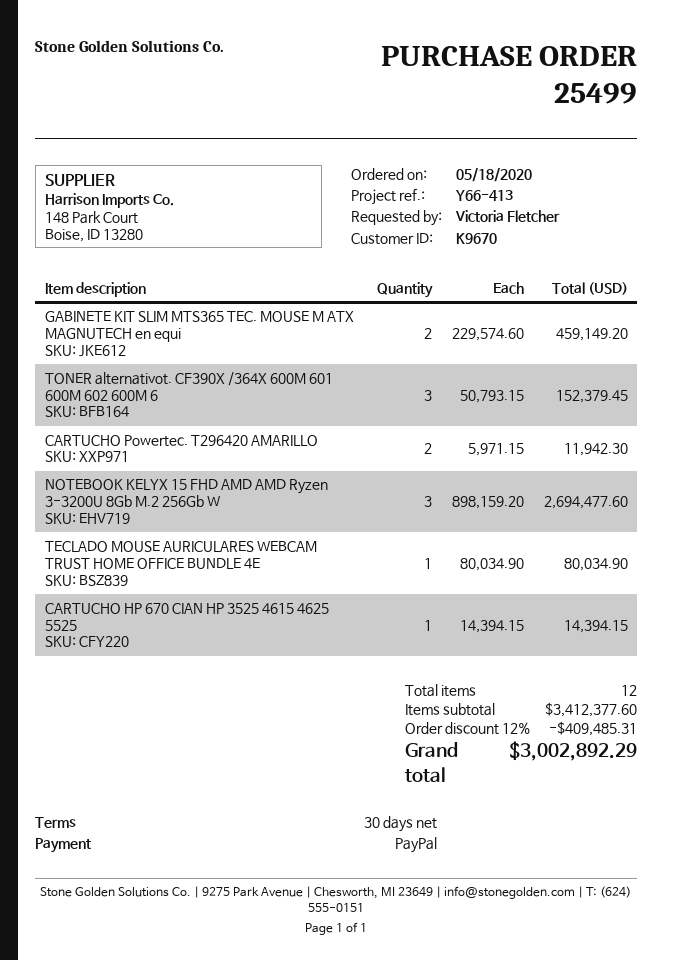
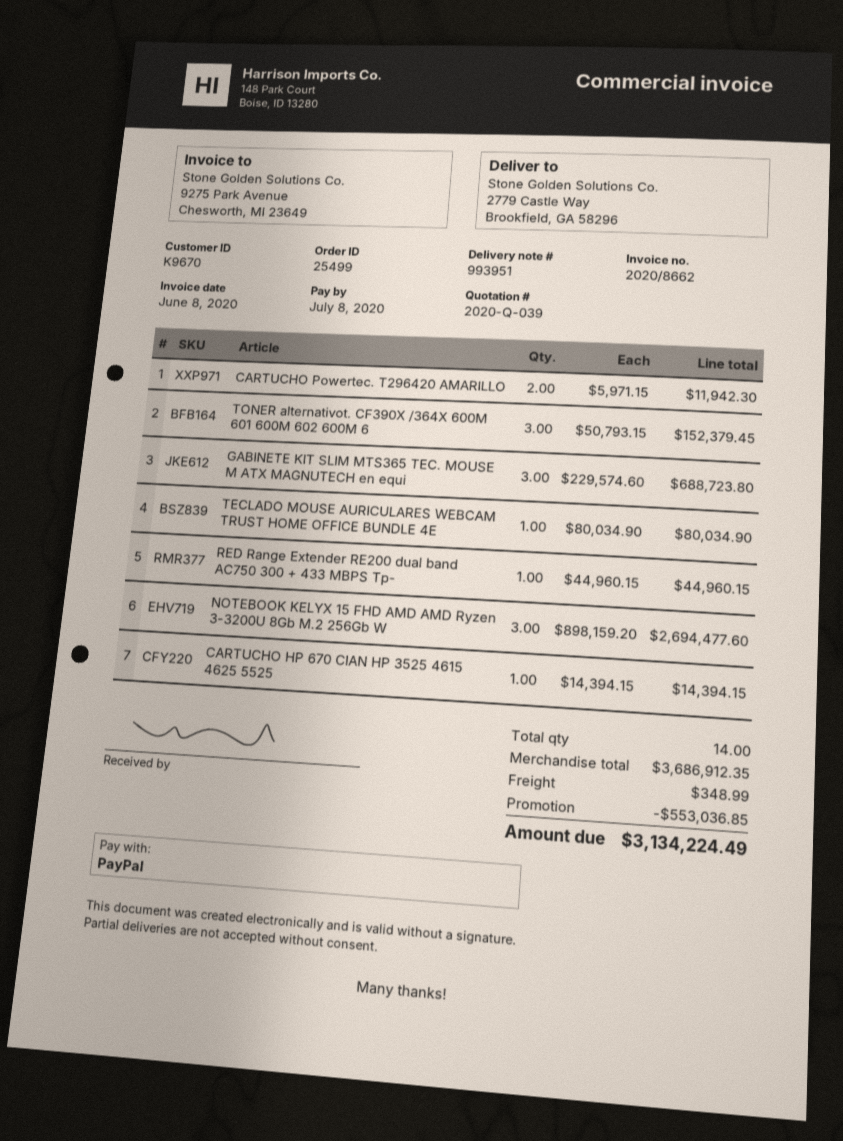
GABINETE KIT SLIM MTS365 TEC. MOUSE M ATX MAGNUTECH en equi: 2 x 229574.60 = 459149.20 -> 3 x 229574.60 = 688723.80
RED Range Extender RE200 dual band AC750 300 + 433 MBPS Tp-: none -> 1 x 44960.15 = 44960.15
total quantity: 12 -> 14
subtotal: 3412377.60 -> 3686912.35
discount: 409485.31 -> 553036.85
shipping: none -> 348.99
total: 3002892.29 -> 3134224.49

